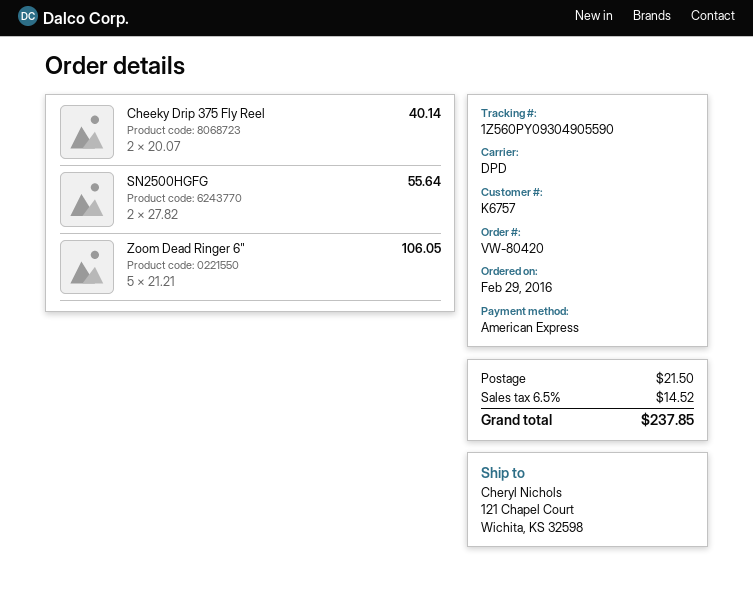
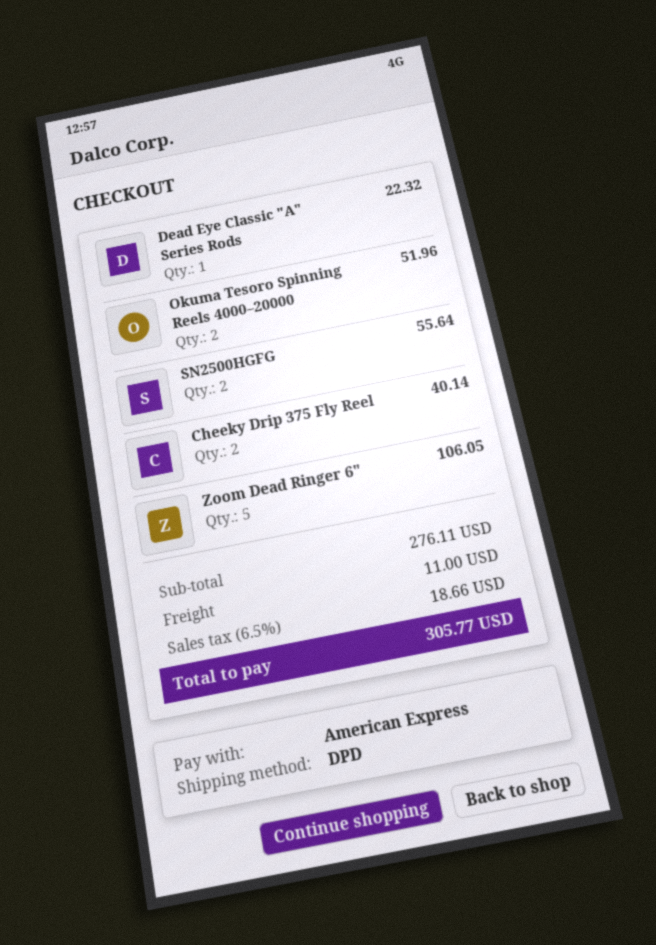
Dead Eye Classic "A" Series Rods: none -> 1 for 22.32
Okuma Tesoro Spinning Reels 4000–20000: none -> 2 for 51.96
shipping: 21.50 -> 11.00
tax: 6.5% = 14.52 -> 6.5% = 18.66
total: 237.85 -> 305.77

